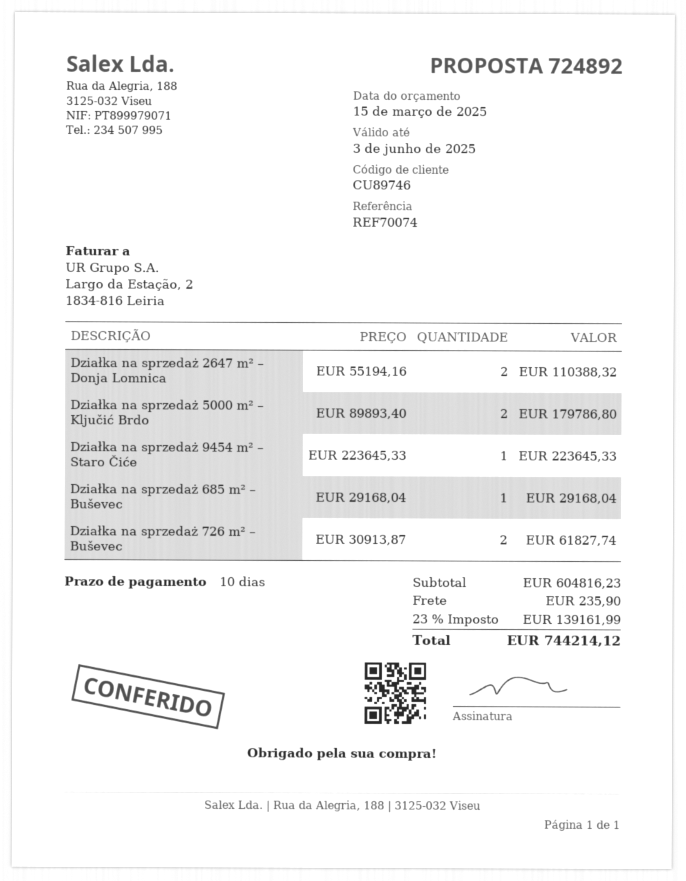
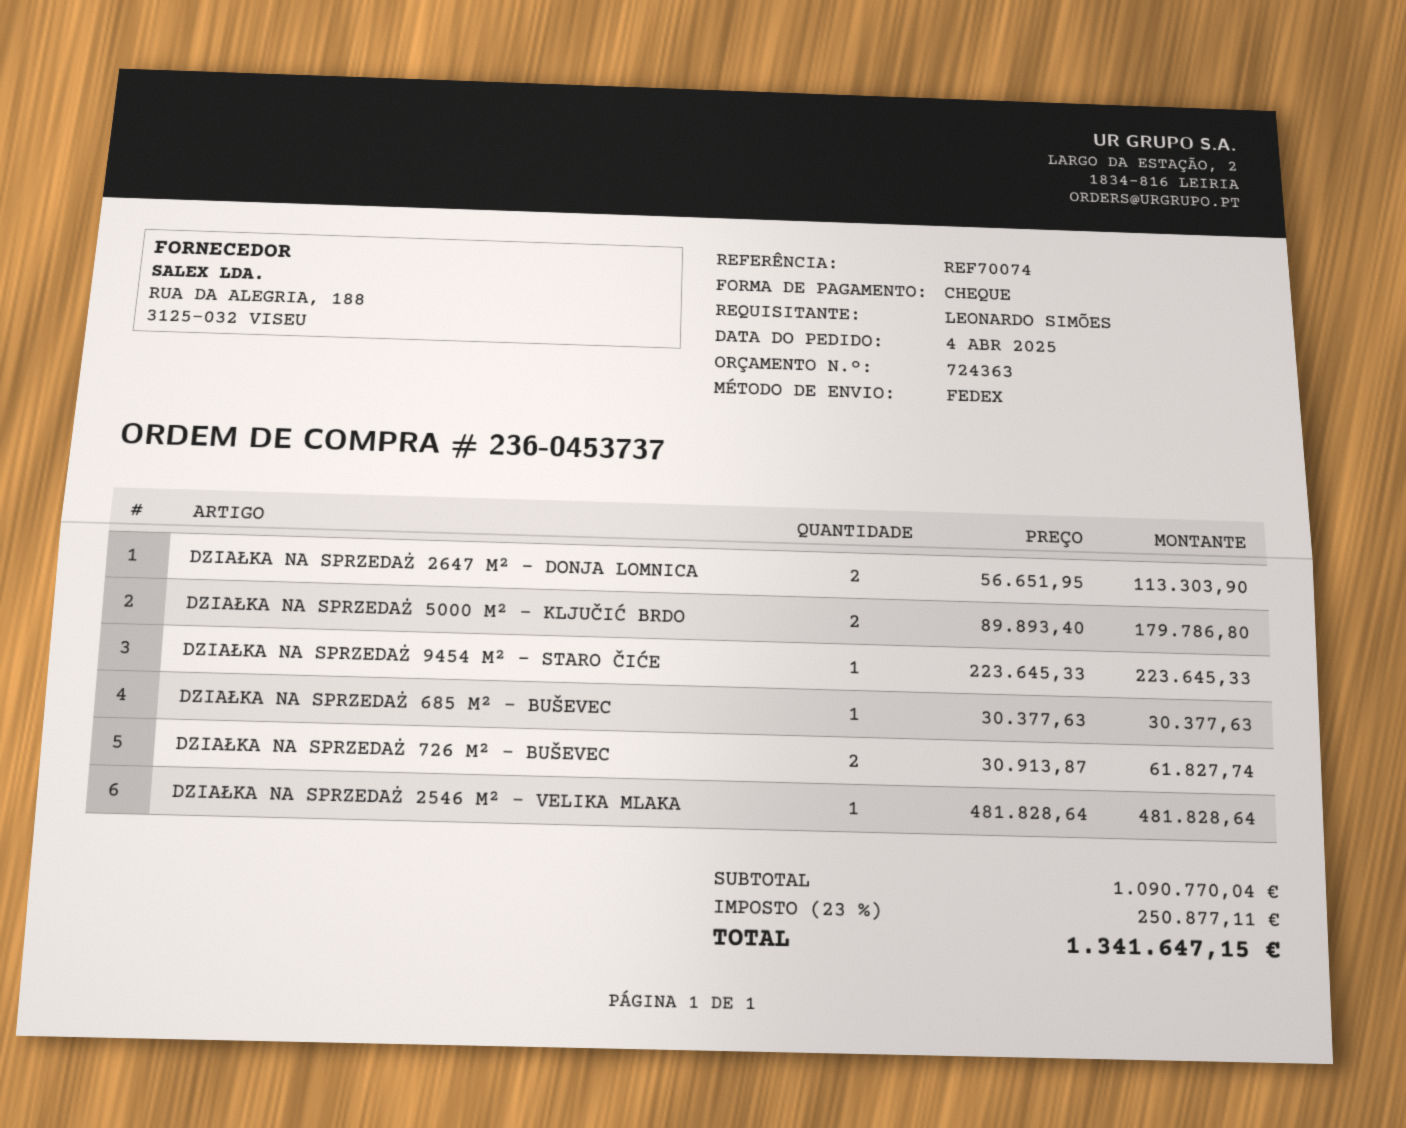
quote number: 724892 -> 724363
Działka na sprzedaż 2647 m² – Donja Lomnica: 2 x 55194.16 = 110388.32 -> 2 x 56651.95 = 113303.90
Działka na sprzedaż 685 m² – Buševec: 1 x 29168.04 = 29168.04 -> 1 x 30377.63 = 30377.63
DZIAŁKA NA SPRZEDAŻ 2546 M² – VELIKA MLAKA: none -> 1 x 481828.64 = 481828.64
subtotal: 604816.23 -> 1090770.04
shipping: 235.90 -> none
tax: 23% = 139161.99 -> 23% = 250877.11
total: 744214.12 -> 1341647.15

